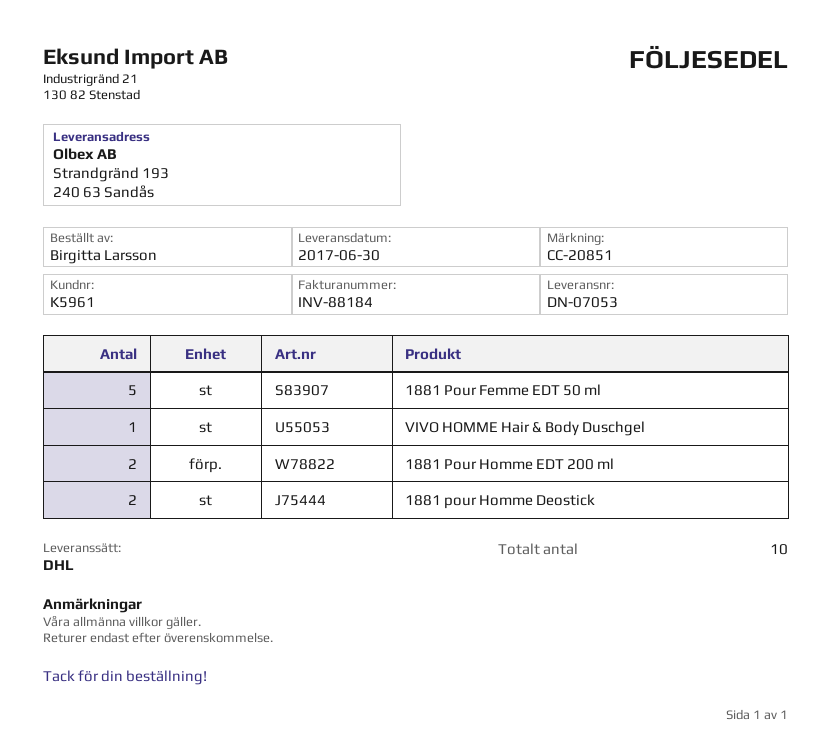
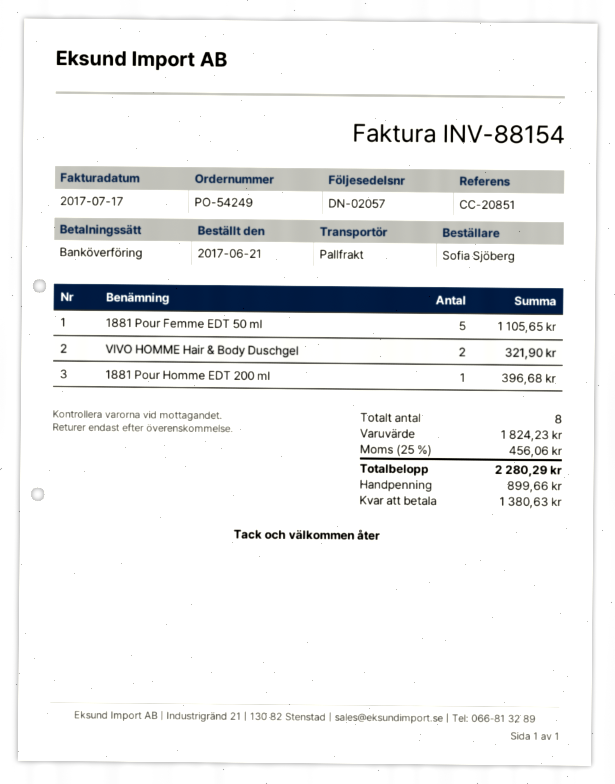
delivery note number: DN-07053 -> DN-02057
invoice number: INV-88184 -> INV-88154
ordered by: Birgitta Larsson -> Sofia Sjöberg
shipping method: DHL -> pallet freight
VIVO HOMME Hair & Body Duschgel: 1 -> 2
1881 Pour Homme EDT 200 ml: 2 -> 1
1881 pour Homme Deostick: 2 -> none
total quantity: 10 -> 8

